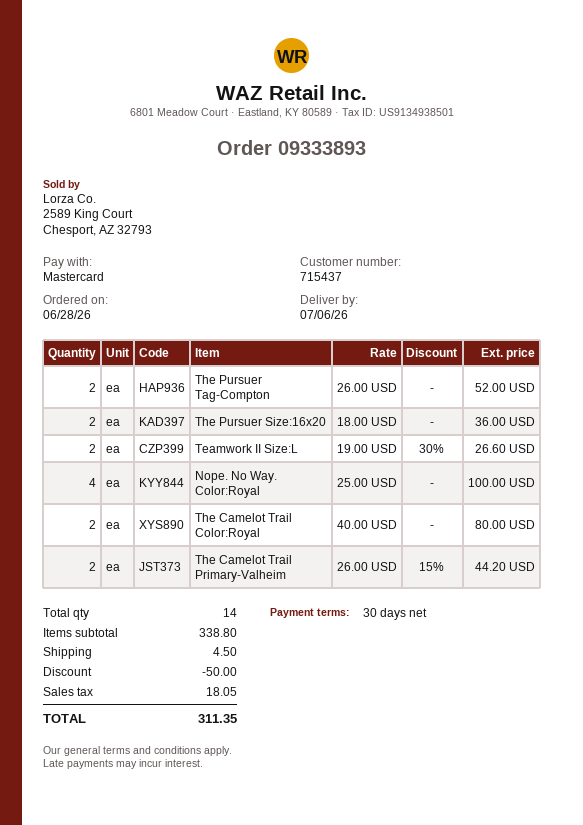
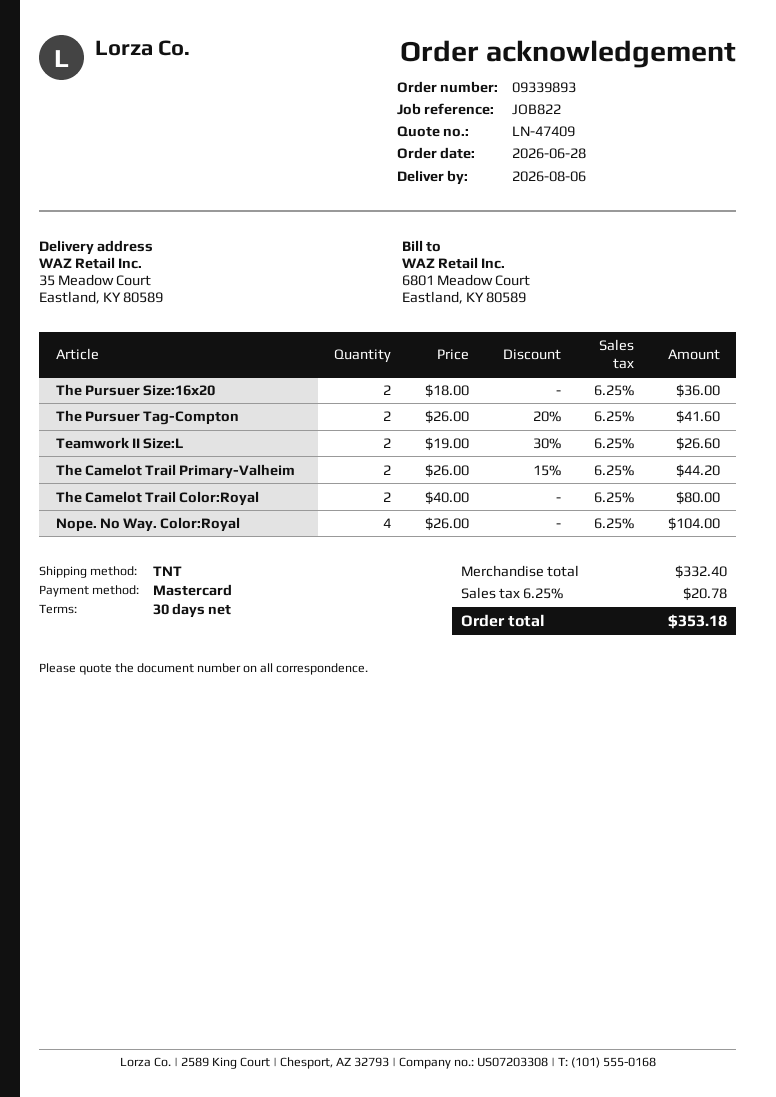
order number: 09333893 -> 09339893
delivery date: 2026-07-06 -> 2026-08-06
The Pursuer Tag-Compton: 2 x 26.00 = 52.00 -> 2 x 26.00 - 20% = 41.60
Nope. No Way. Color:Royal: 4 x 25.00 = 100.00 -> 4 x 26.00 = 104.00
subtotal: 338.80 -> 332.40
discount: 50.00 -> none
shipping: 4.50 -> none
tax: 18.05 -> 20.78
total: 311.35 -> 353.18

